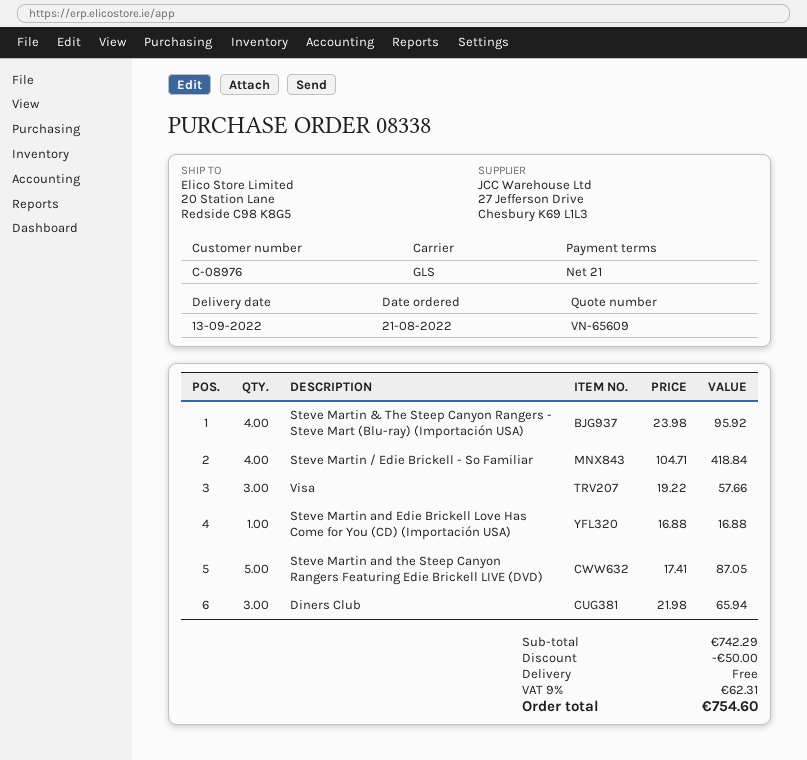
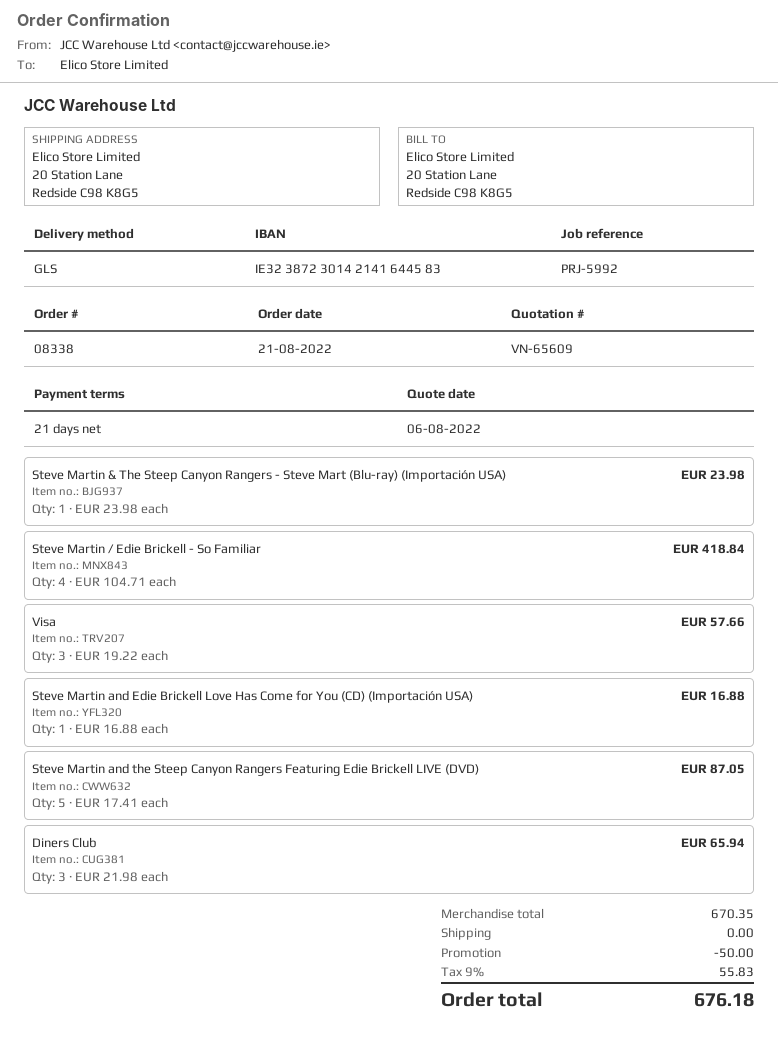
Steve Martin & The Steep Canyon Rangers - Steve Mart (Blu-ray) (Importación USA): 4 x 23.98 = 95.92 -> 1 x 23.98 = 23.98
subtotal: 742.29 -> 670.35
tax: 9% = 62.31 -> 9% = 55.83
total: 754.60 -> 676.18

